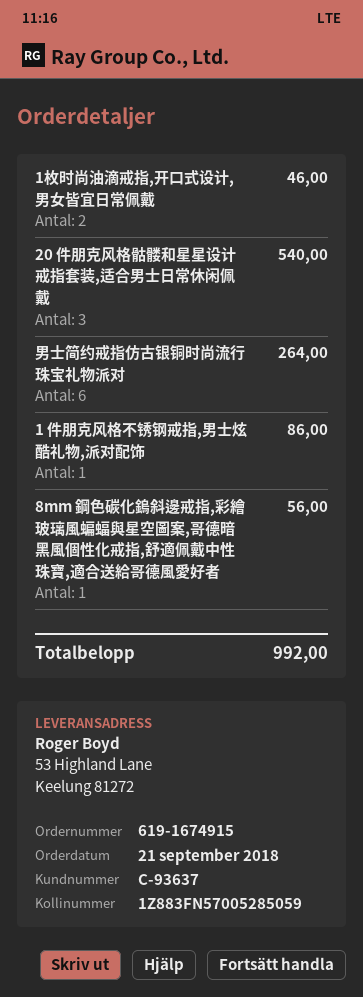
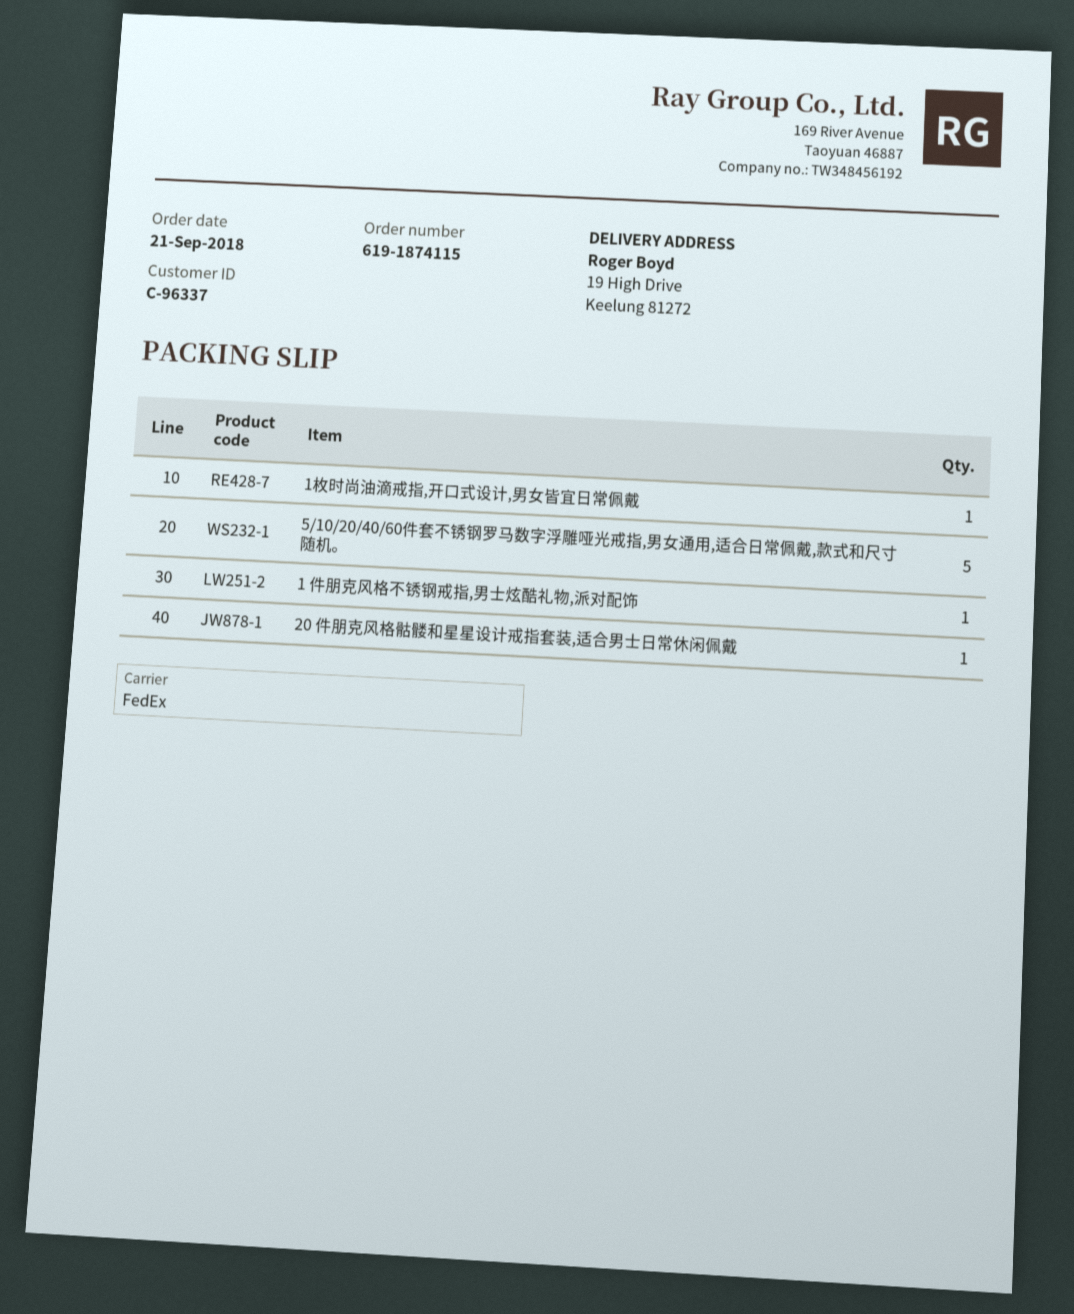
order number: 619-1674915 -> 619-1874115
customer number: C-93637 -> C-96337
ship to: 53 Highland Lane, Keelung 81272 -> 19 High Drive, Keelung 81272
1枚时尚油滴戒指,开口式设计,男女皆宜日常佩戴: 2 -> 1
20 件朋克风格骷髅和星星设计戒指套装,适合男士日常休闲佩戴: 3 -> 1
男士简约戒指仿古银铜时尚流行珠宝礼物派对: 6 -> none
8mm 鋼色碳化鎢斜邊戒指,彩繪玻璃風蝙蝠與星空圖案,哥德暗黑風個性化戒指,舒適佩戴中性珠寶,適合送給哥德風愛好者: 1 -> none
5/10/20/40/60件套不锈钢罗马数字浮雕哑光戒指,男女通用,适合日常佩戴,款式和尺寸随机。: none -> 5

